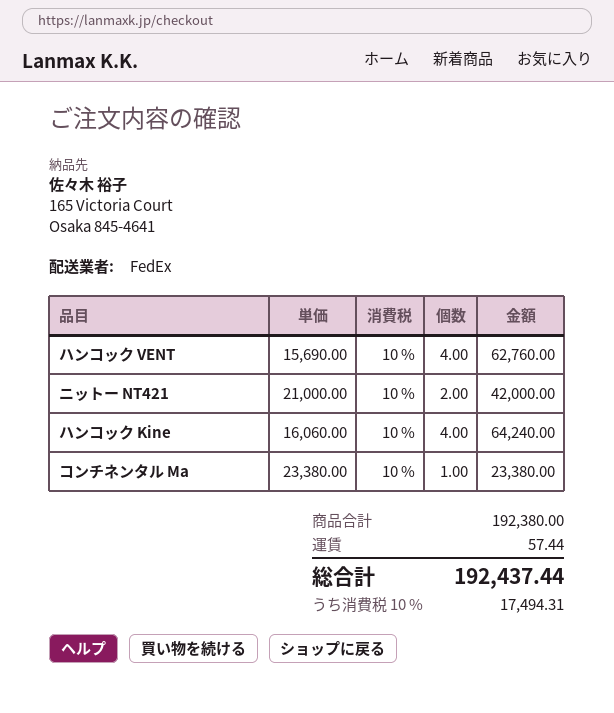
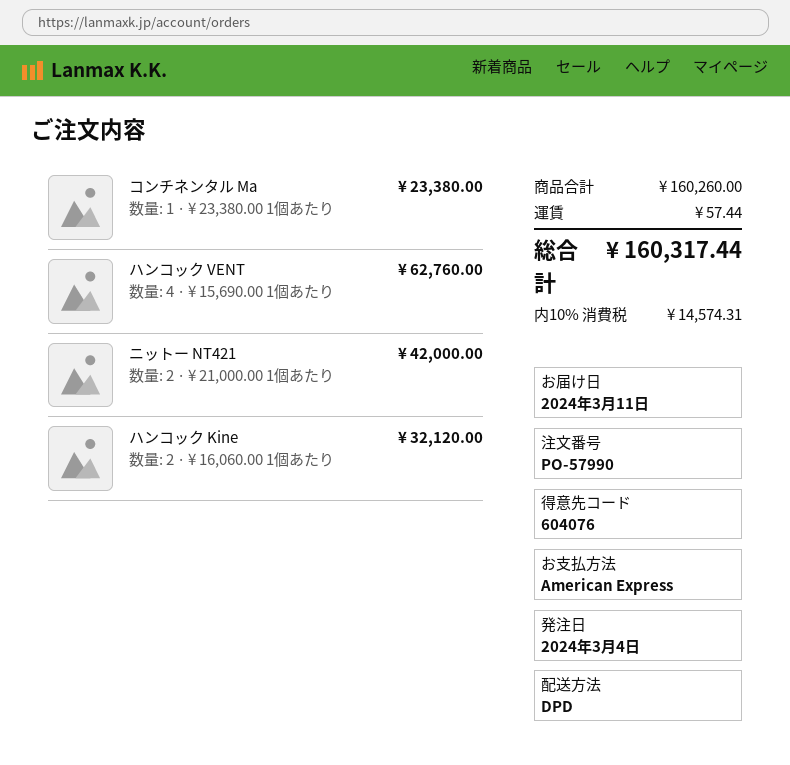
shipping method: FedEx -> DPD
ハンコック Kine: 4 x 16060.00 = 64240.00 -> 2 x 16060.00 = 32120.00
subtotal: 192380.00 -> 160260.00
tax: 10% = 17494.31 -> 10% = 14574.31
total: 192437.44 -> 160317.44

